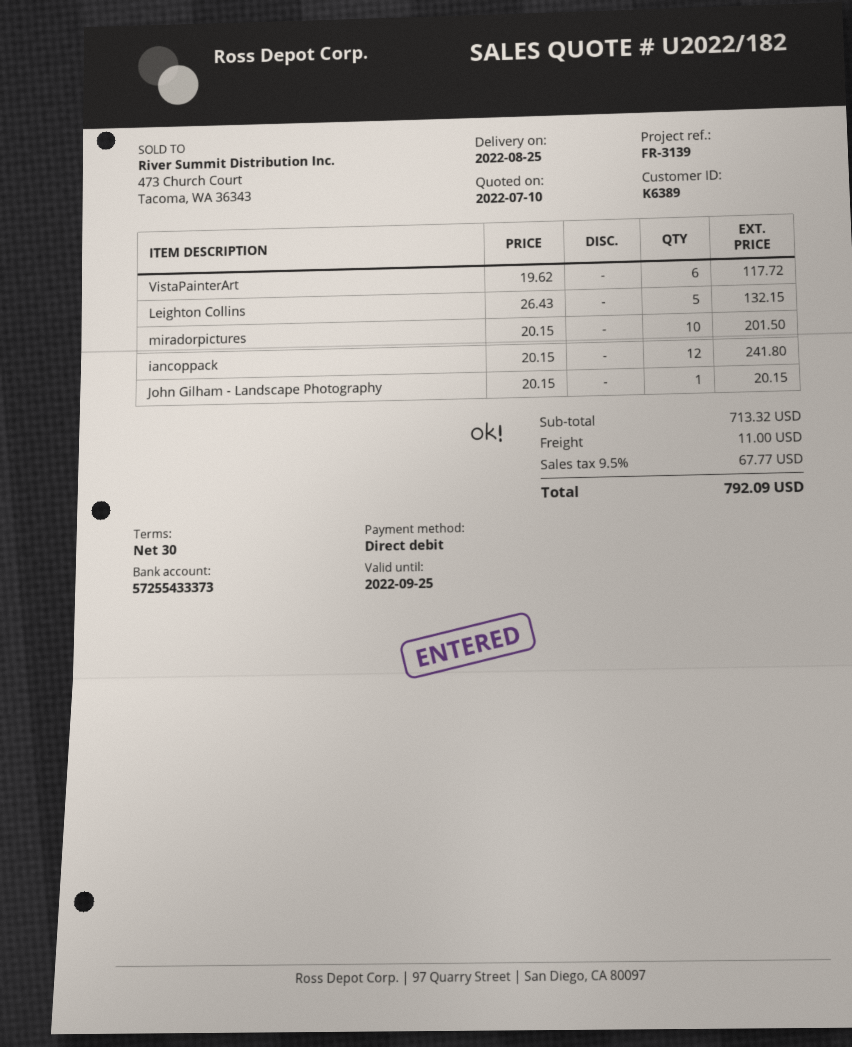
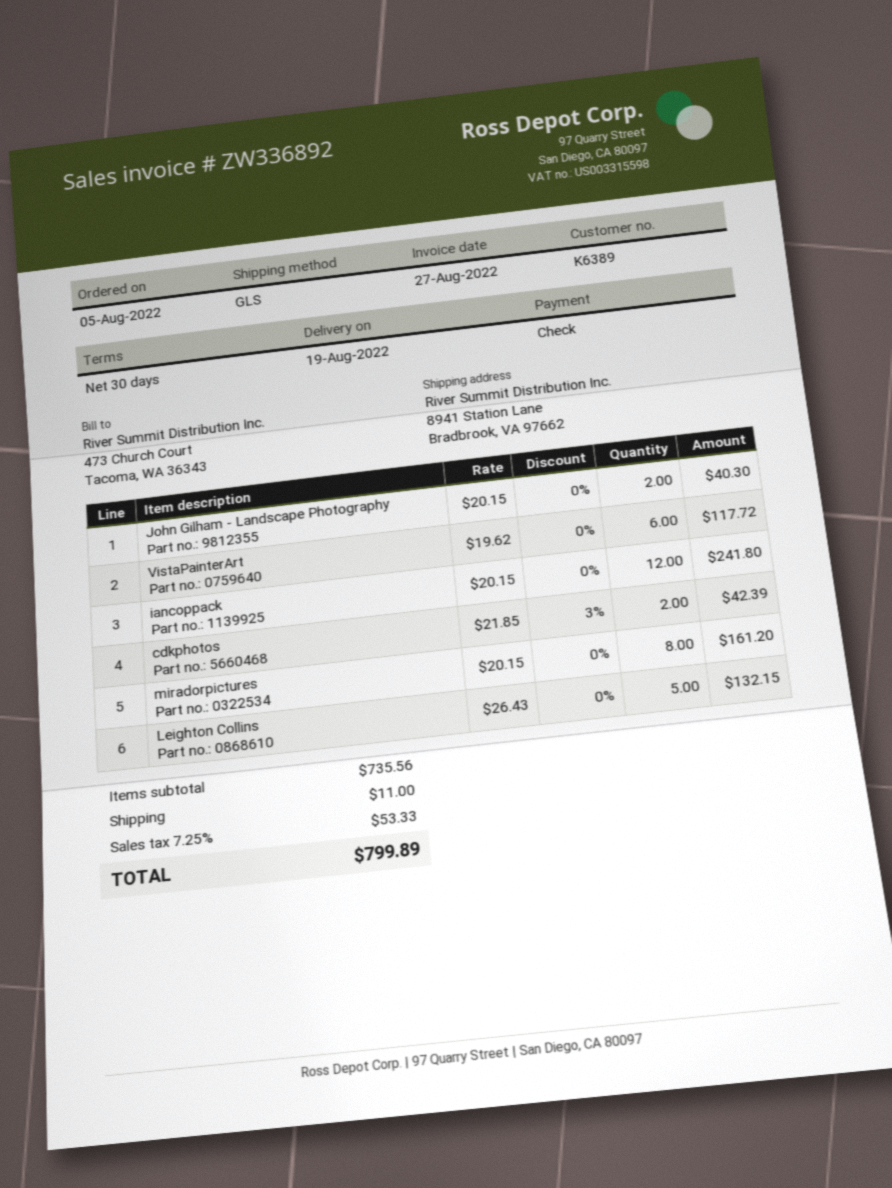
delivery date: 2022-08-25 -> 2022-08-19
payment method: direct debit -> cheque
miradorpictures: 10 x 20.15 = 201.50 -> 8 x 20.15 = 161.20
John Gilham - Landscape Photography: 1 x 20.15 = 20.15 -> 2 x 20.15 = 40.30
cdkphotos: none -> 2 x 21.85 - 3% = 42.39
subtotal: 713.32 -> 735.56
tax: 9.5% = 67.77 -> 7.25% = 53.33
total: 792.09 -> 799.89

